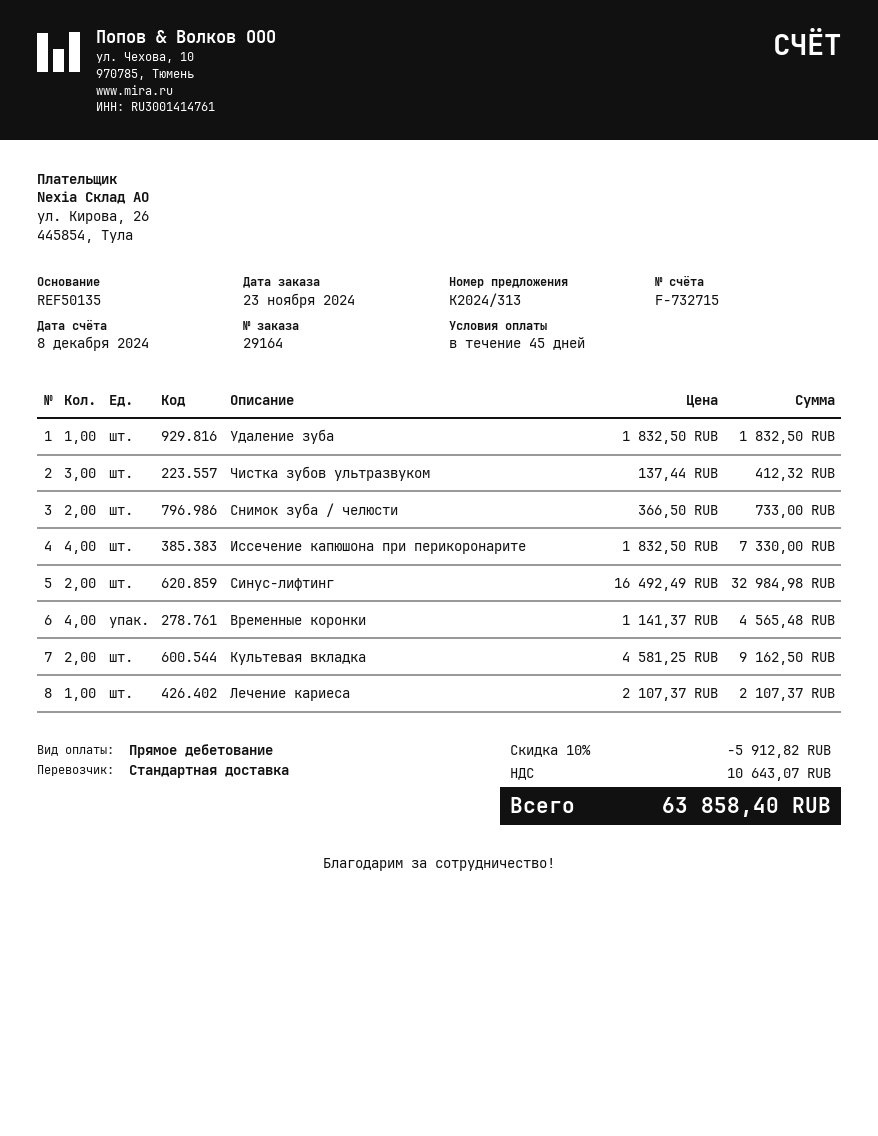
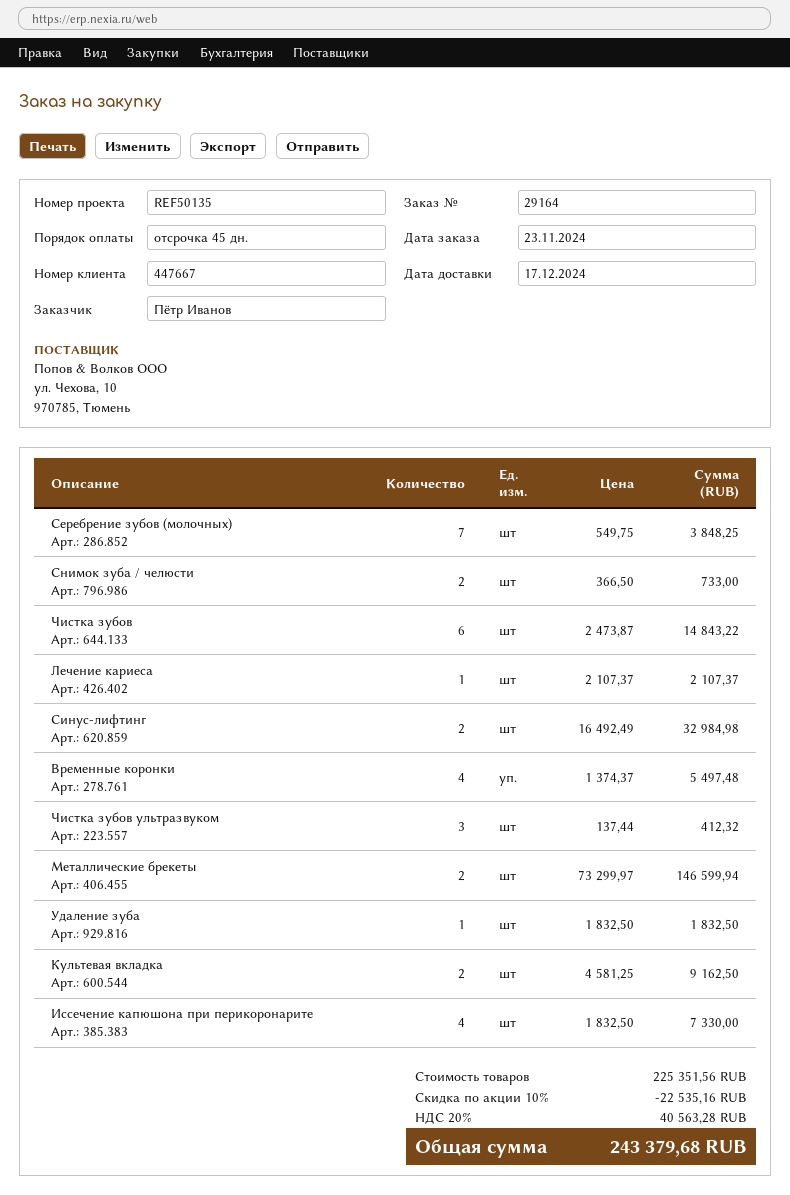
Временные коронки: 4 x 1141.37 = 4565.48 -> 4 x 1374.37 = 5497.48
Серебрение зубов (молочных): none -> 7 x 549.75 = 3848.25
Чистка зубов: none -> 6 x 2473.87 = 14843.22
Металлические брекеты: none -> 2 x 73299.97 = 146599.94
discount: 10% = 5912.82 -> 10% = 22535.16
tax: 10643.07 -> 40563.28
total: 63858.40 -> 243379.68

